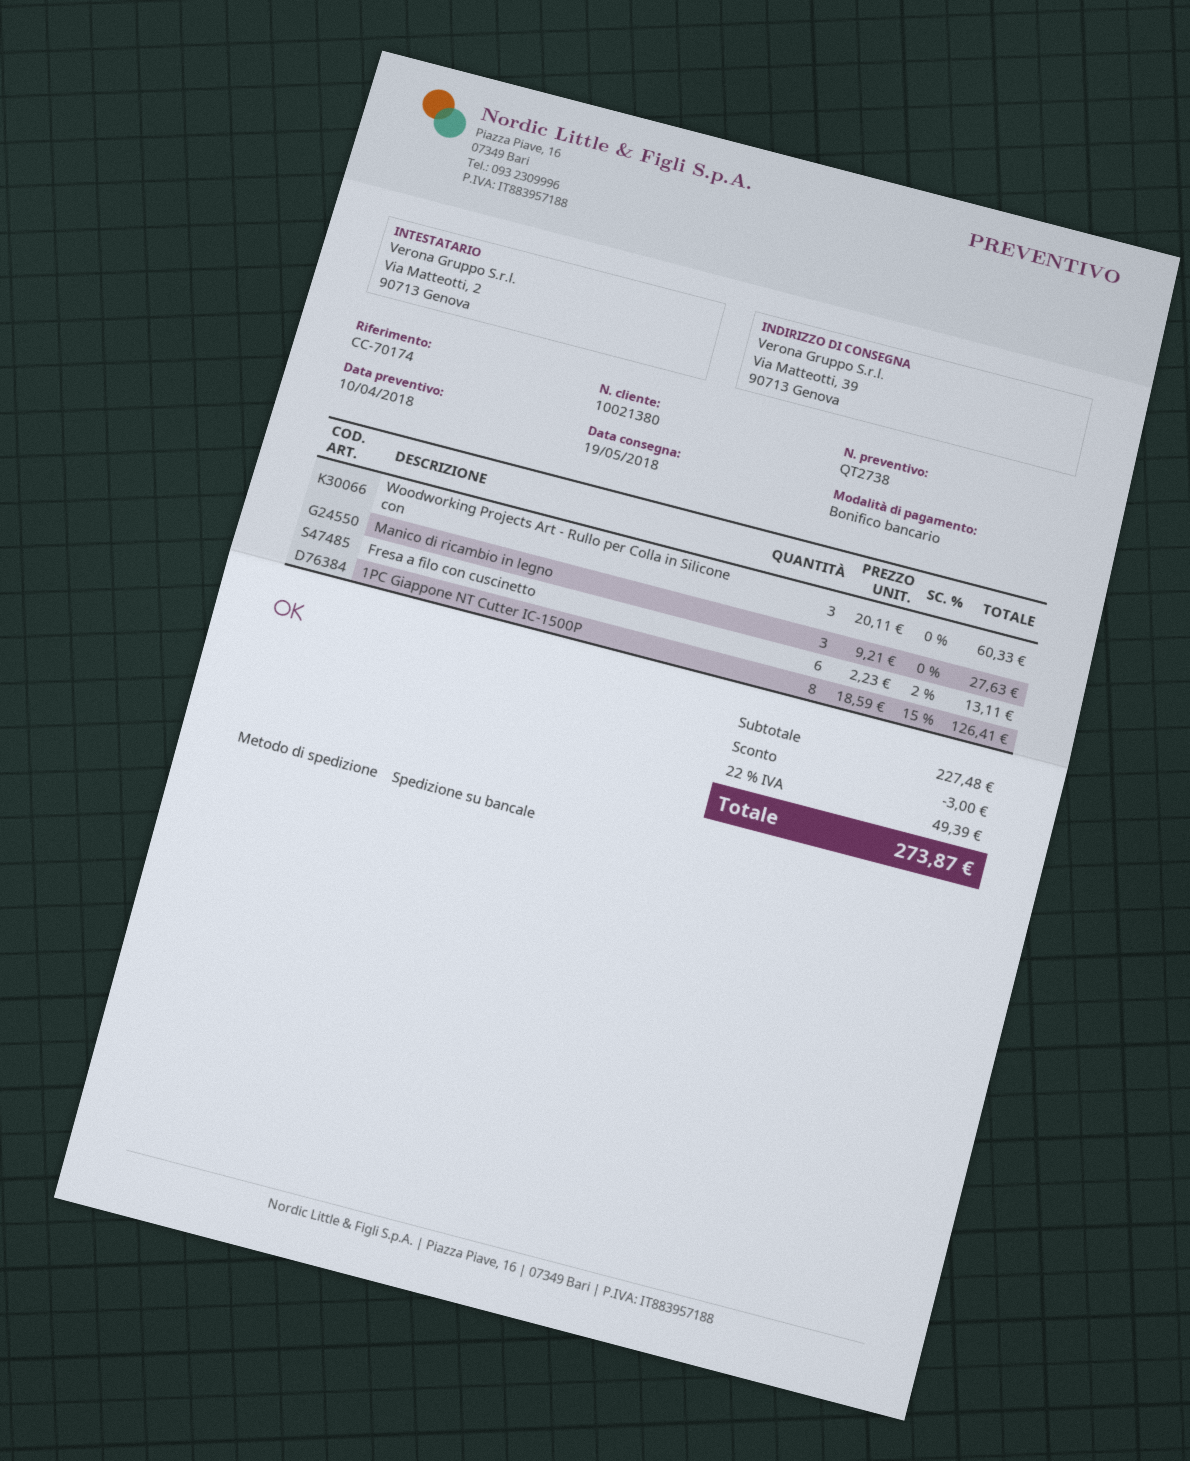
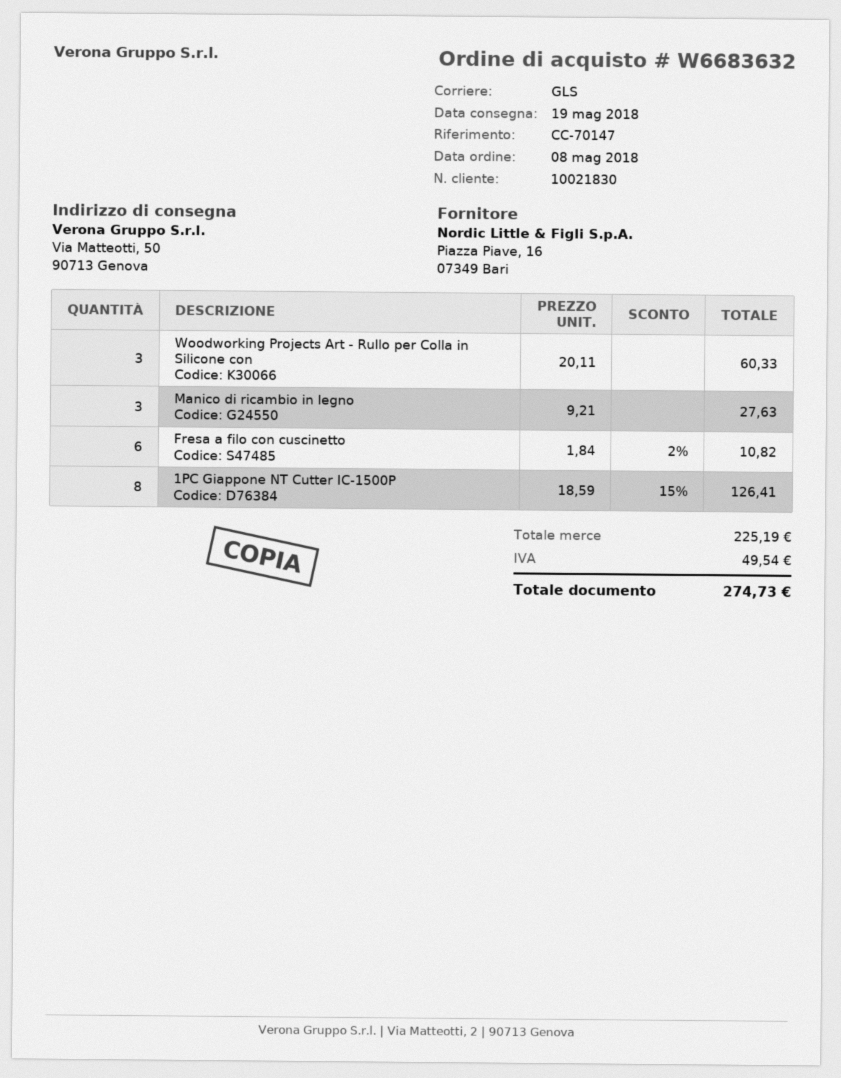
customer number: 10021380 -> 10021830
reference: CC-70174 -> CC-70147
shipping method: pallet freight -> GLS
ship to: Via Matteotti, 39, 90713 Genova -> Via Matteotti, 50, 90713 Genova
Fresa a filo con cuscinetto: 6 x 2.23 - 2% = 13.11 -> 6 x 1.84 - 2% = 10.82
subtotal: 227.48 -> 225.19
discount: 3.00 -> none
tax: 49.39 -> 49.54
total: 273.87 -> 274.73

